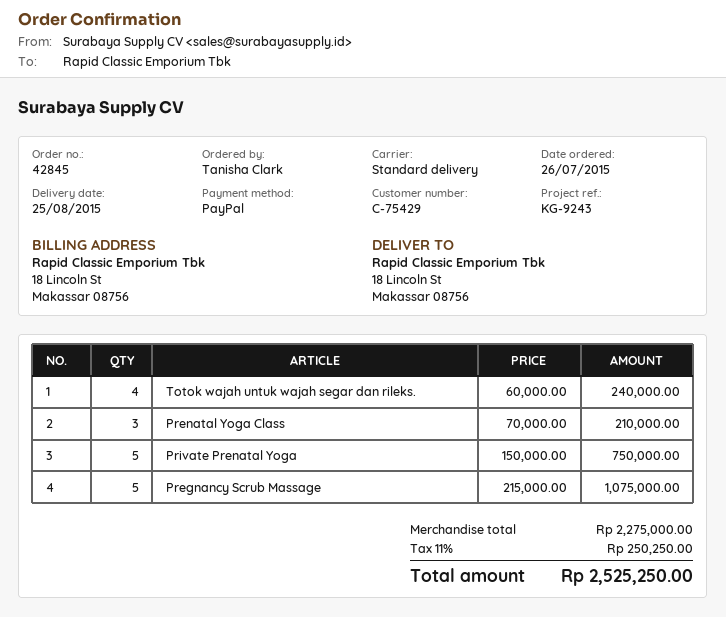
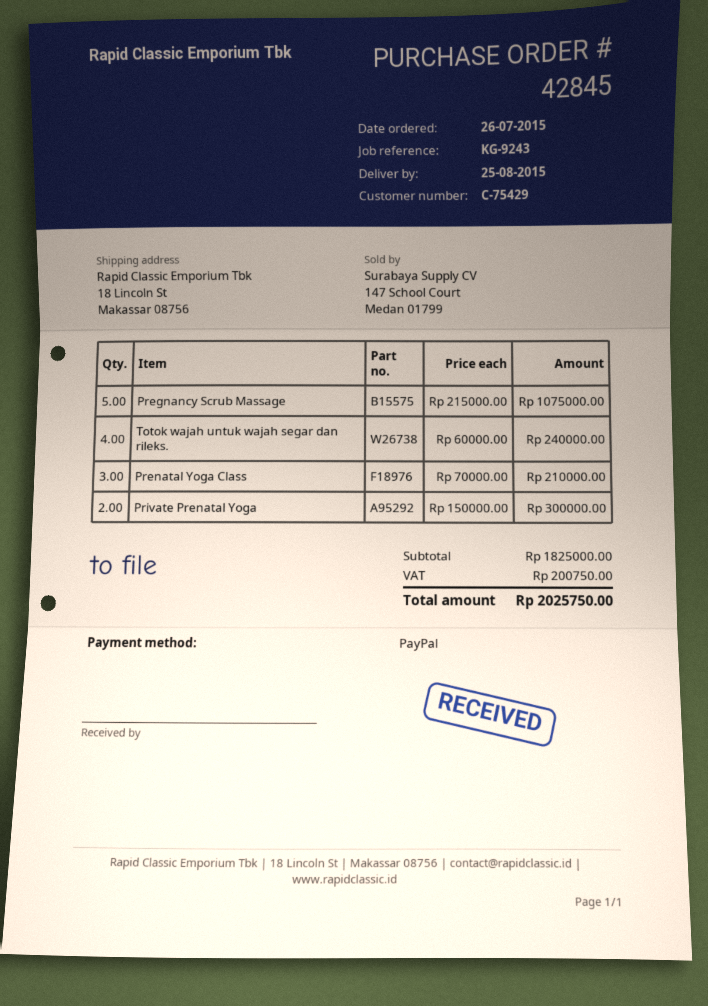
Private Prenatal Yoga: 5 x 150000.00 = 750000.00 -> 2 x 150000.00 = 300000.00
subtotal: 2275000.00 -> 1825000.00
tax: 250250.00 -> 200750.00
total: 2525250.00 -> 2025750.00

